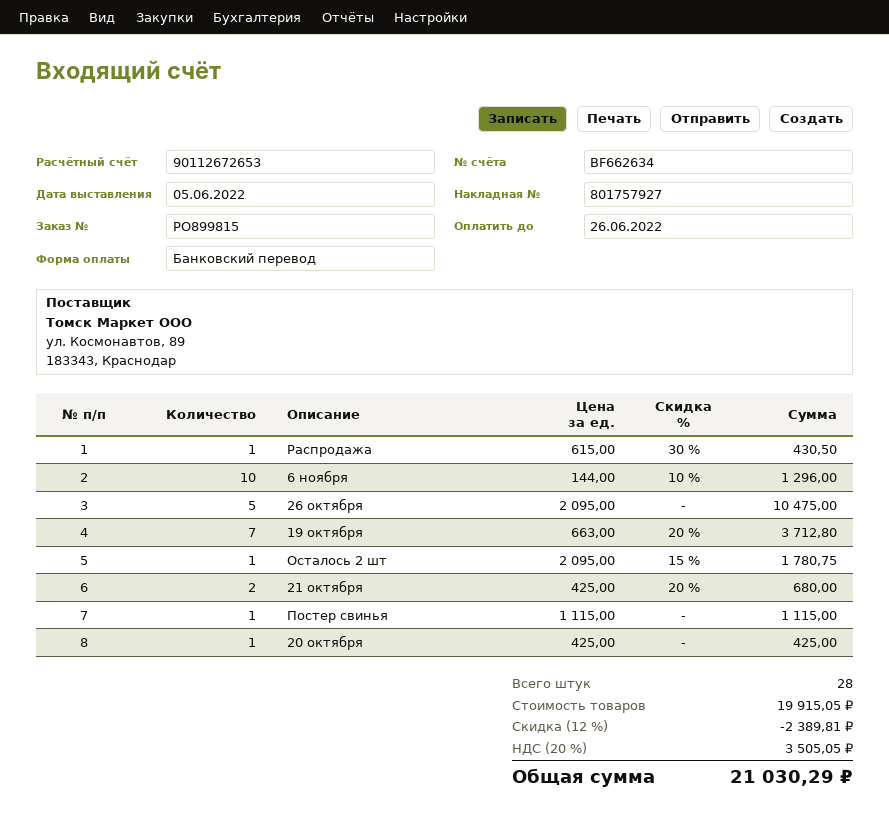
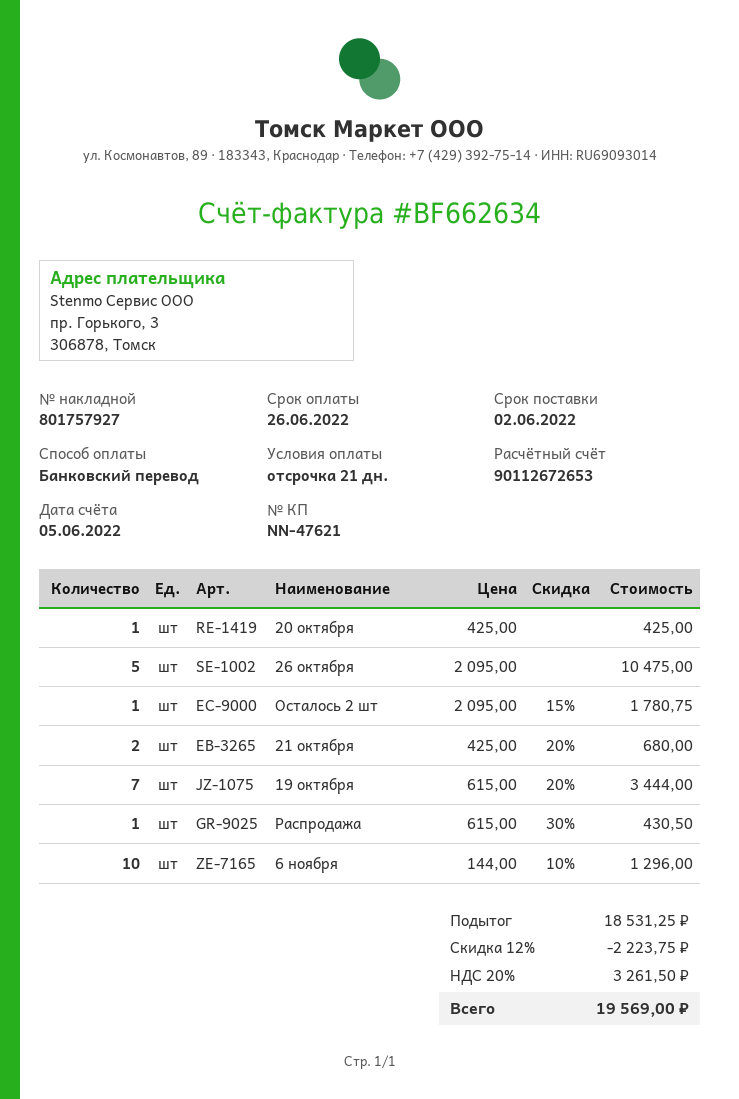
19 октября: 7 x 663.00 - 20% = 3712.80 -> 7 x 615.00 - 20% = 3444.00
Постер свинья: 1 x 1115.00 = 1115.00 -> none
subtotal: 19915.05 -> 18531.25
discount: 12% = 2389.81 -> 12% = 2223.75
tax: 20% = 3505.05 -> 20% = 3261.50
total: 21030.29 -> 19569.00

